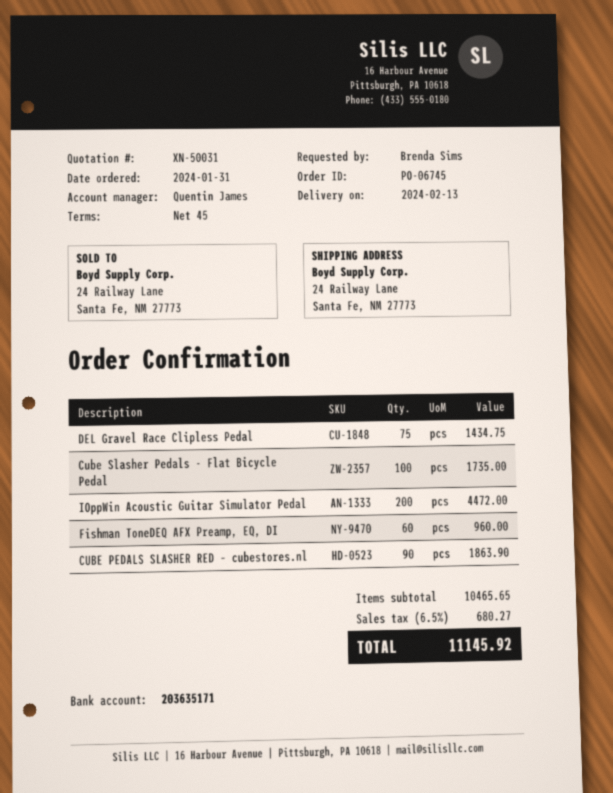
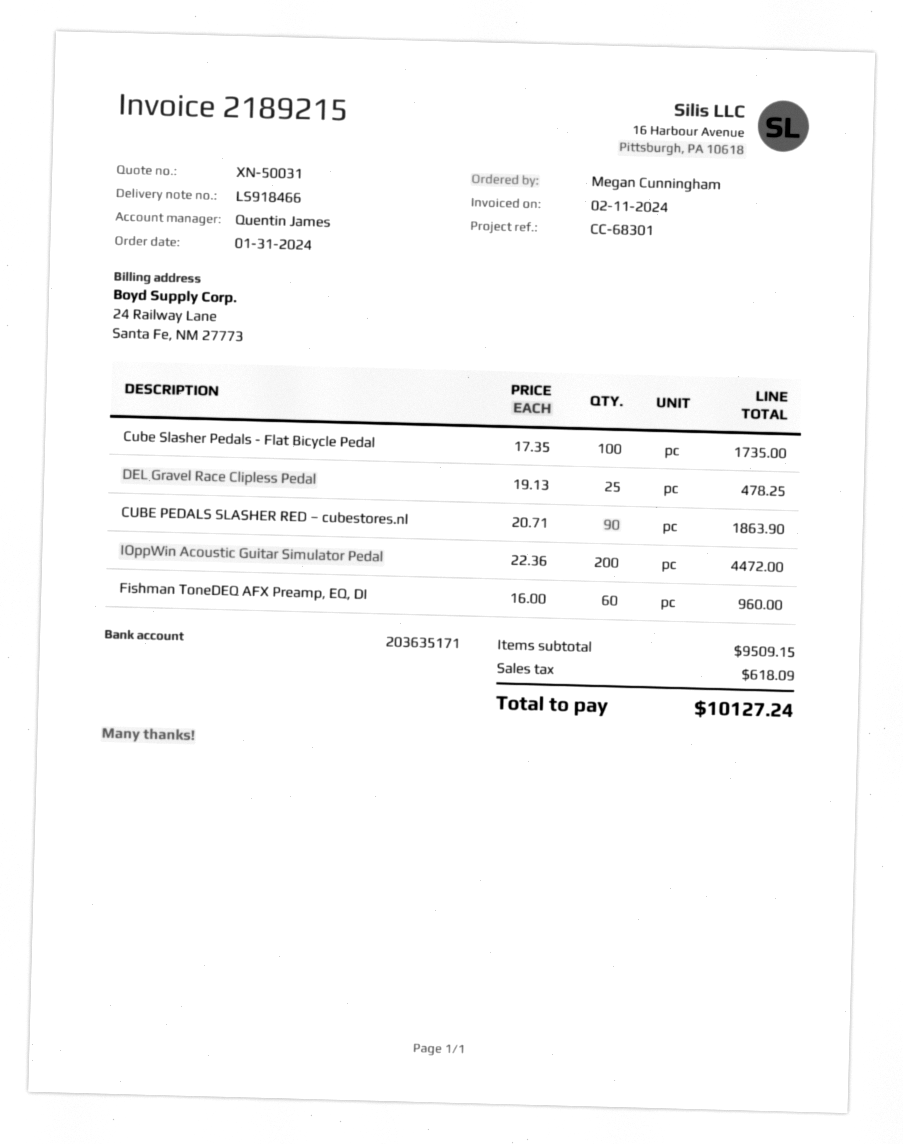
ordered by: Brenda Sims -> Megan Cunningham
DEL Gravel Race Clipless Pedal: 75 for 1434.75 -> 25 for 478.25
subtotal: 10465.65 -> 9509.15
tax: 680.27 -> 618.09
total: 11145.92 -> 10127.24

